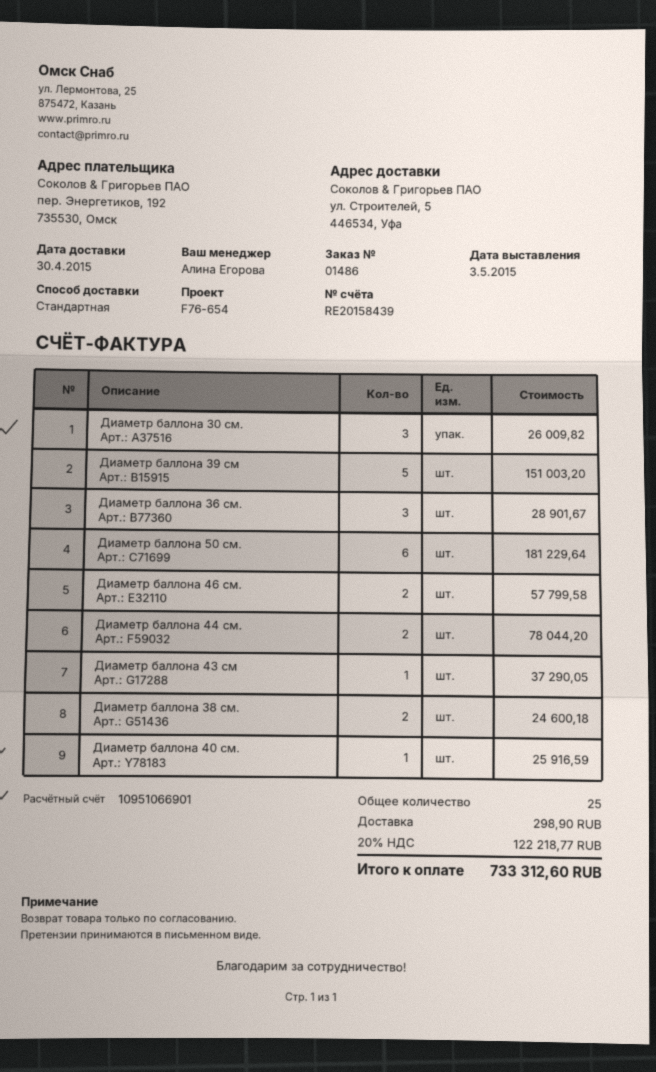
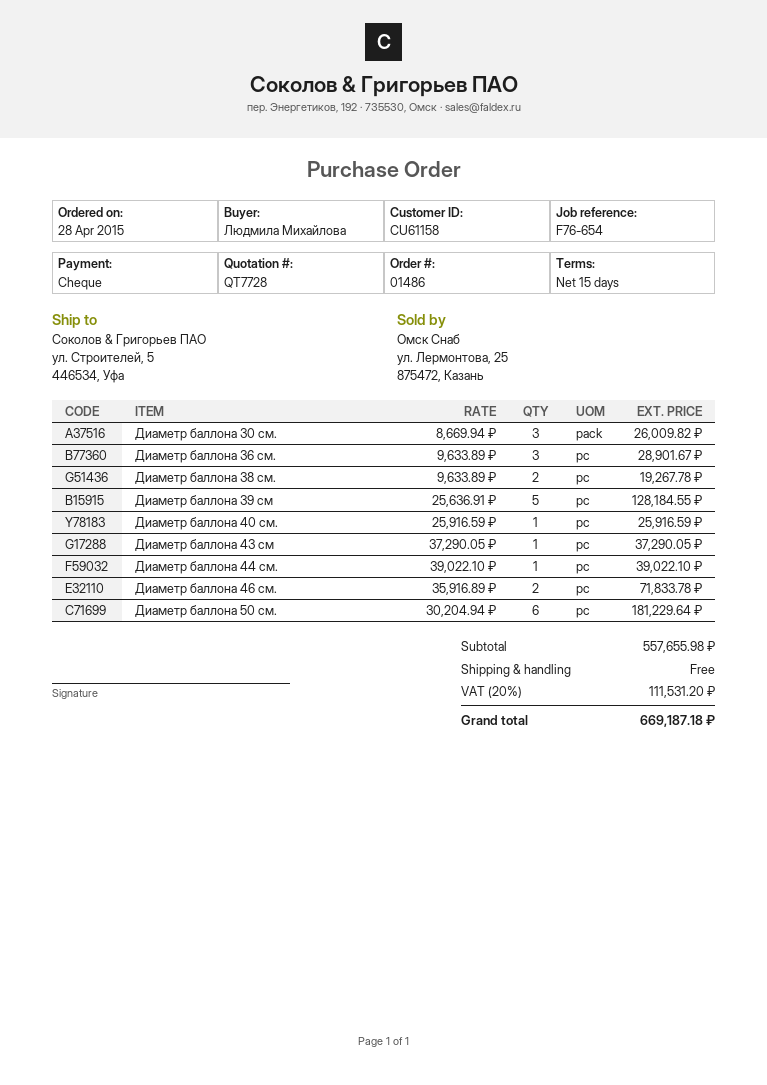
Диаметр баллона 39 см: 5 for 151003.20 -> 5 for 128184.55
Диаметр баллона 46 см.: 2 for 57799.58 -> 2 for 71833.78
Диаметр баллона 44 см.: 2 for 78044.20 -> 1 for 39022.10
Диаметр баллона 38 см.: 2 for 24600.18 -> 2 for 19267.78
shipping: 298.90 -> 0.00
tax: 20% = 122218.77 -> 20% = 111531.20
total: 733312.60 -> 669187.18

